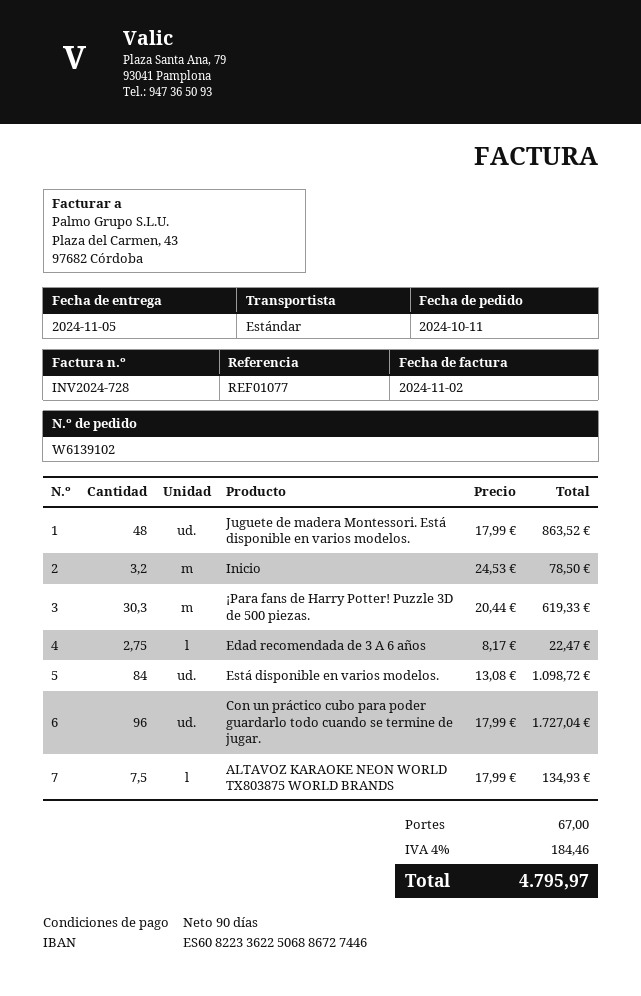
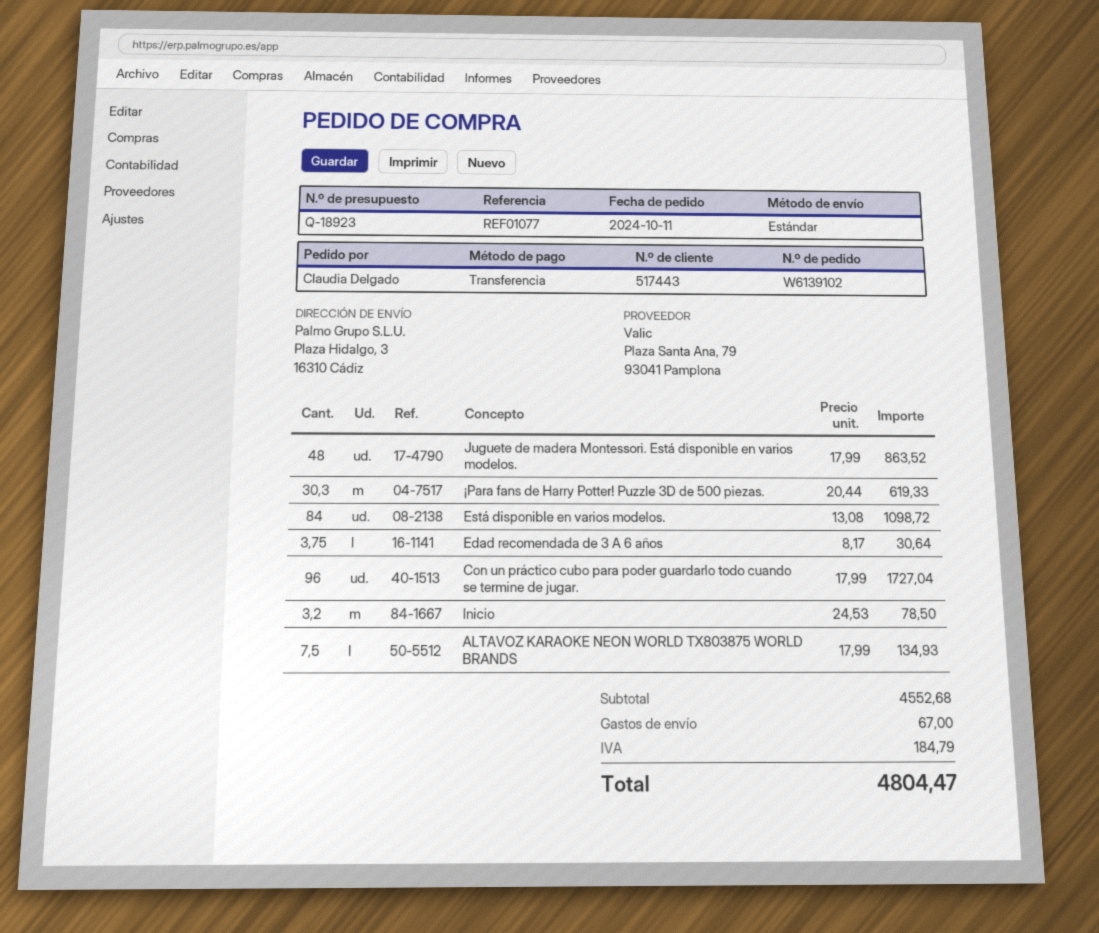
Edad recomendada de 3 A 6 años: 2.75 x 8.17 = 22.47 -> 3.75 x 8.17 = 30.64
tax: 184.46 -> 184.79
total: 4795.97 -> 4804.47

